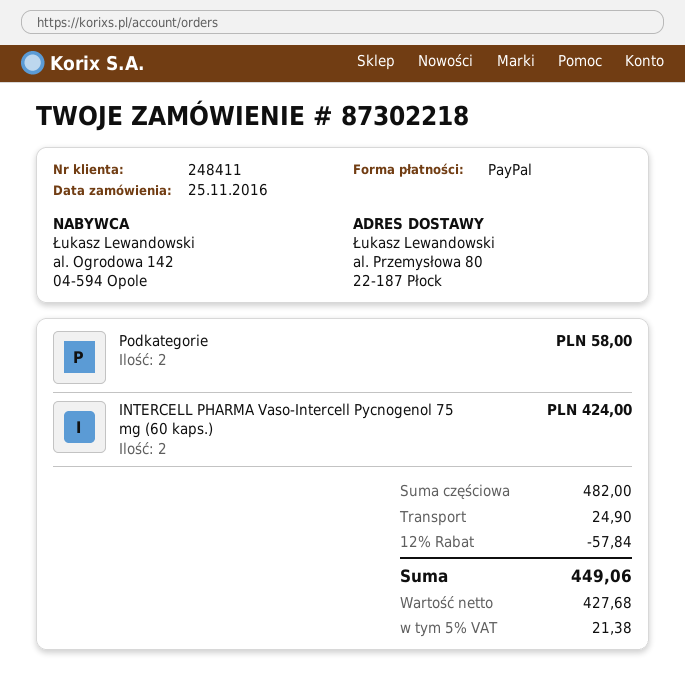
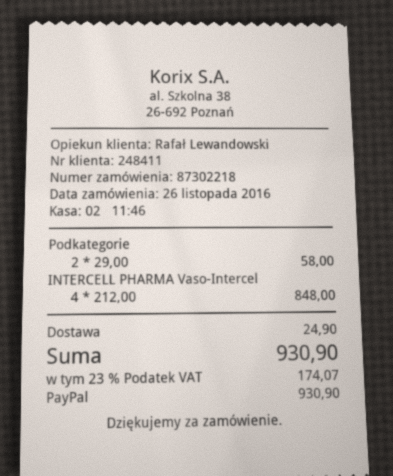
order date: 2016-11-25 -> 2016-11-26
INTERCELL PHARMA Vaso-Intercell Pycnogenol 75 mg (60 kaps.): 2 for 424.00 -> 4 for 848.00
discount: 12% = 57.84 -> none
tax: 5% = 21.38 -> 23% = 174.07
total: 449.06 -> 930.90

